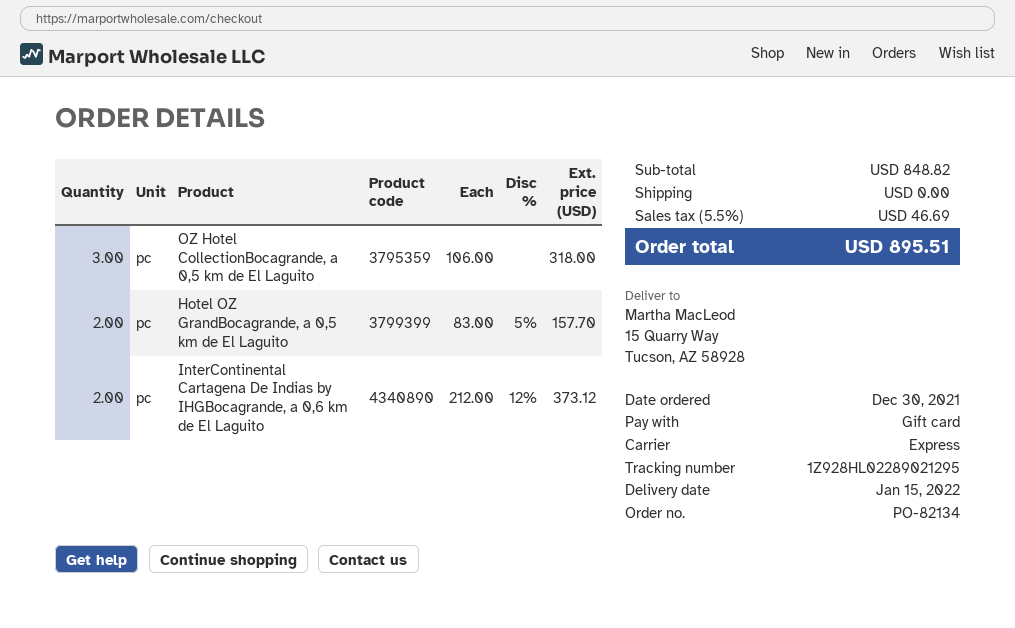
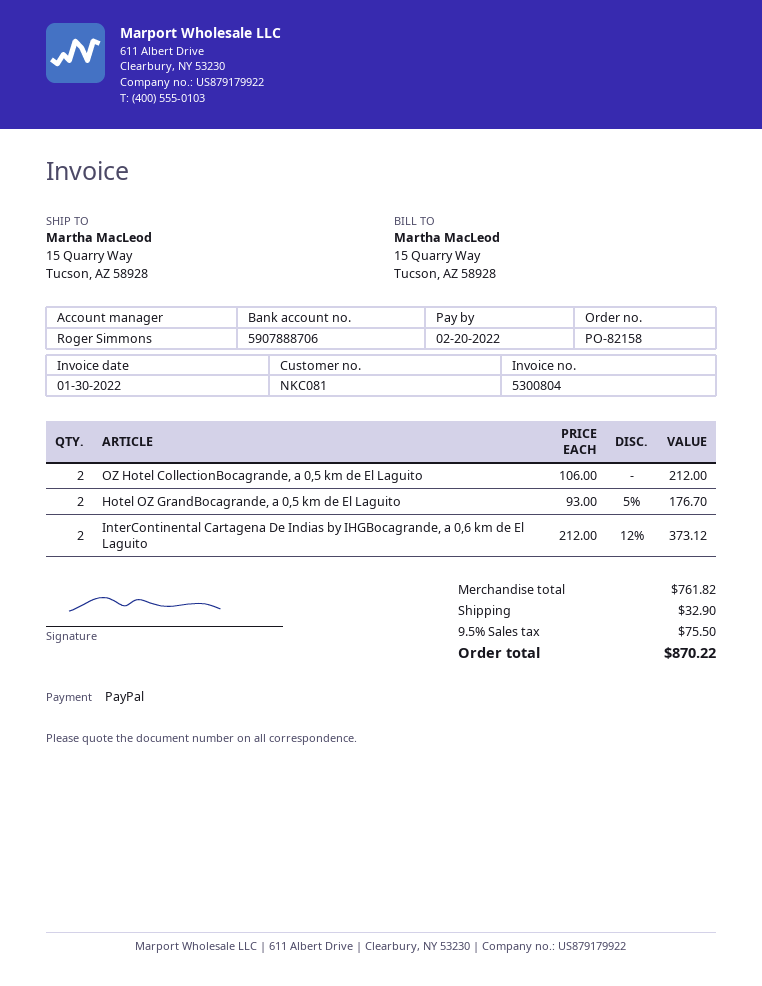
order number: PO-82134 -> PO-82158
payment method: gift card -> PayPal
OZ Hotel CollectionBocagrande, a 0,5 km de El Laguito: 3 x 106.00 = 318.00 -> 2 x 106.00 = 212.00
Hotel OZ GrandBocagrande, a 0,5 km de El Laguito: 2 x 83.00 - 5% = 157.70 -> 2 x 93.00 - 5% = 176.70
subtotal: 848.82 -> 761.82
shipping: 0.00 -> 32.90
tax: 5.5% = 46.69 -> 9.5% = 75.50
total: 895.51 -> 870.22

